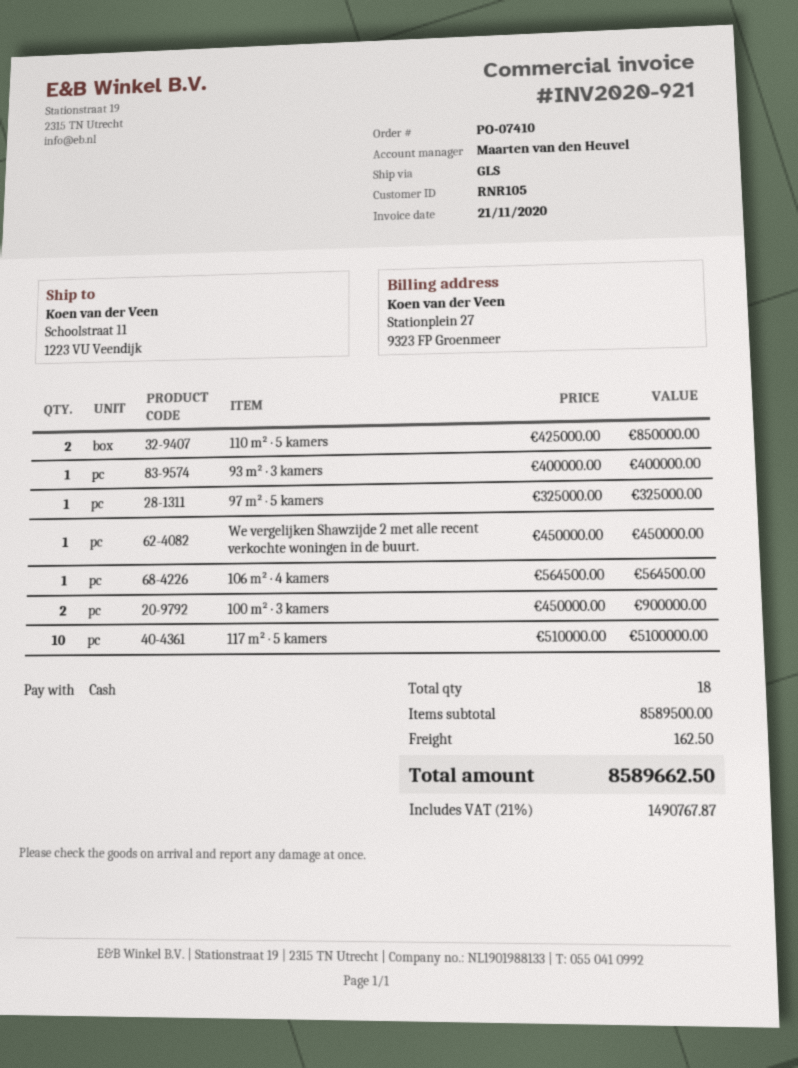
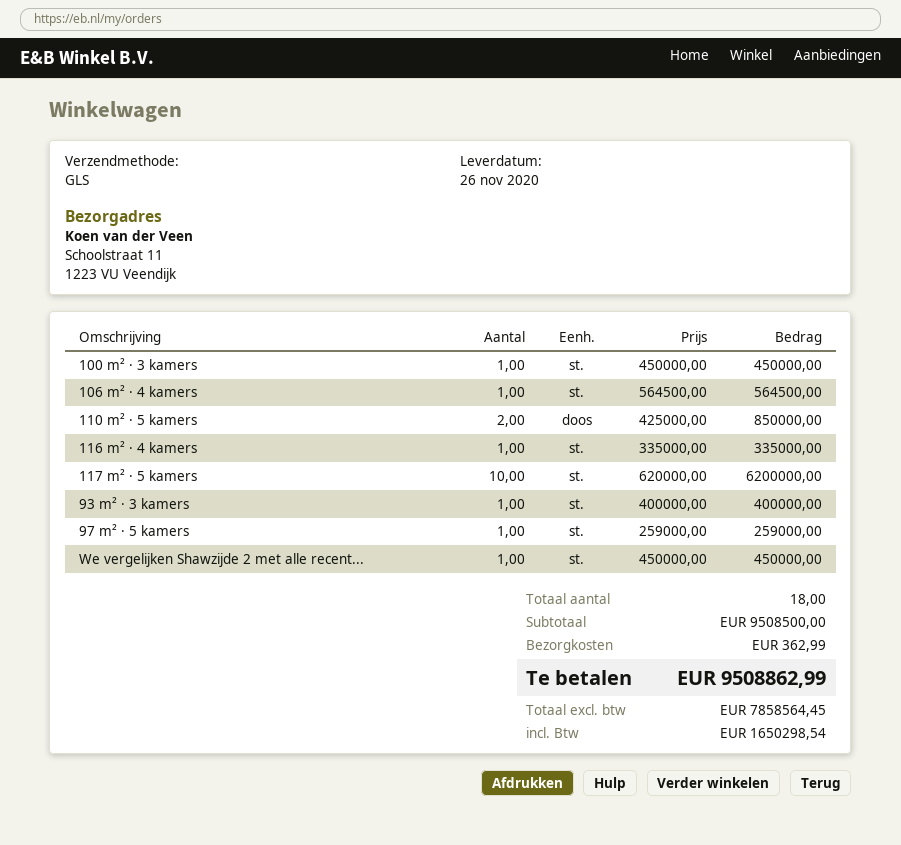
97 m² · 5 kamers: 1 x 325000.00 = 325000.00 -> 1 x 259000.00 = 259000.00
100 m² · 3 kamers: 2 x 450000.00 = 900000.00 -> 1 x 450000.00 = 450000.00
117 m² · 5 kamers: 10 x 510000.00 = 5100000.00 -> 10 x 620000.00 = 6200000.00
116 m² · 4 kamers: none -> 1 x 335000.00 = 335000.00
subtotal: 8589500.00 -> 9508500.00
shipping: 162.50 -> 362.99
tax: 1490767.87 -> 1650298.54
total: 8589662.50 -> 9508862.99

